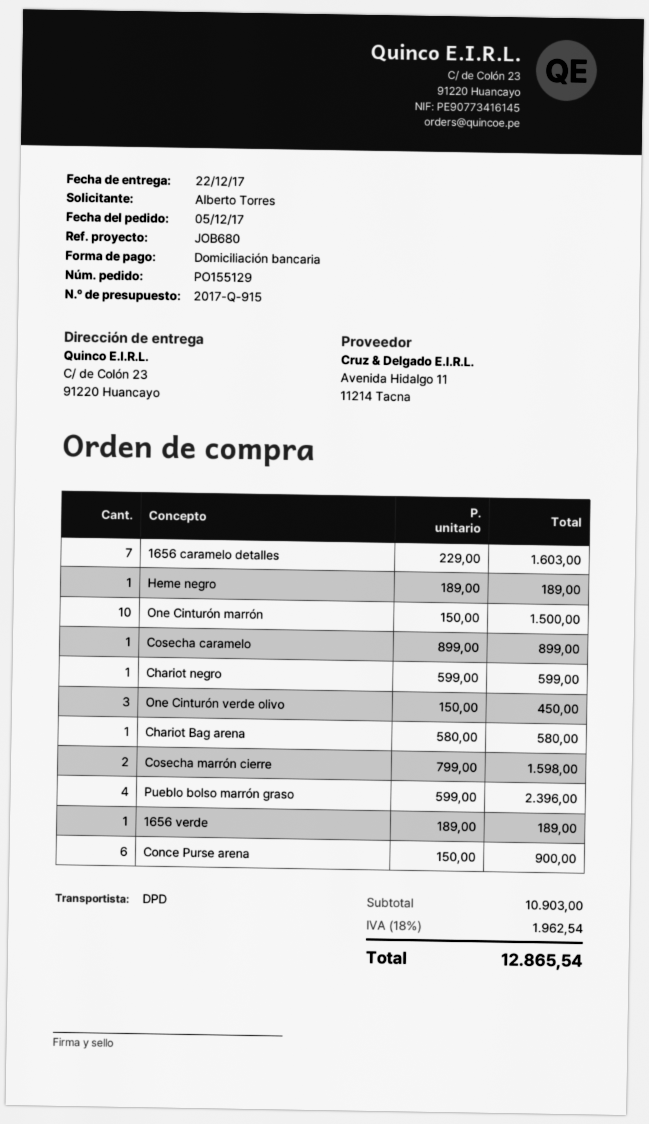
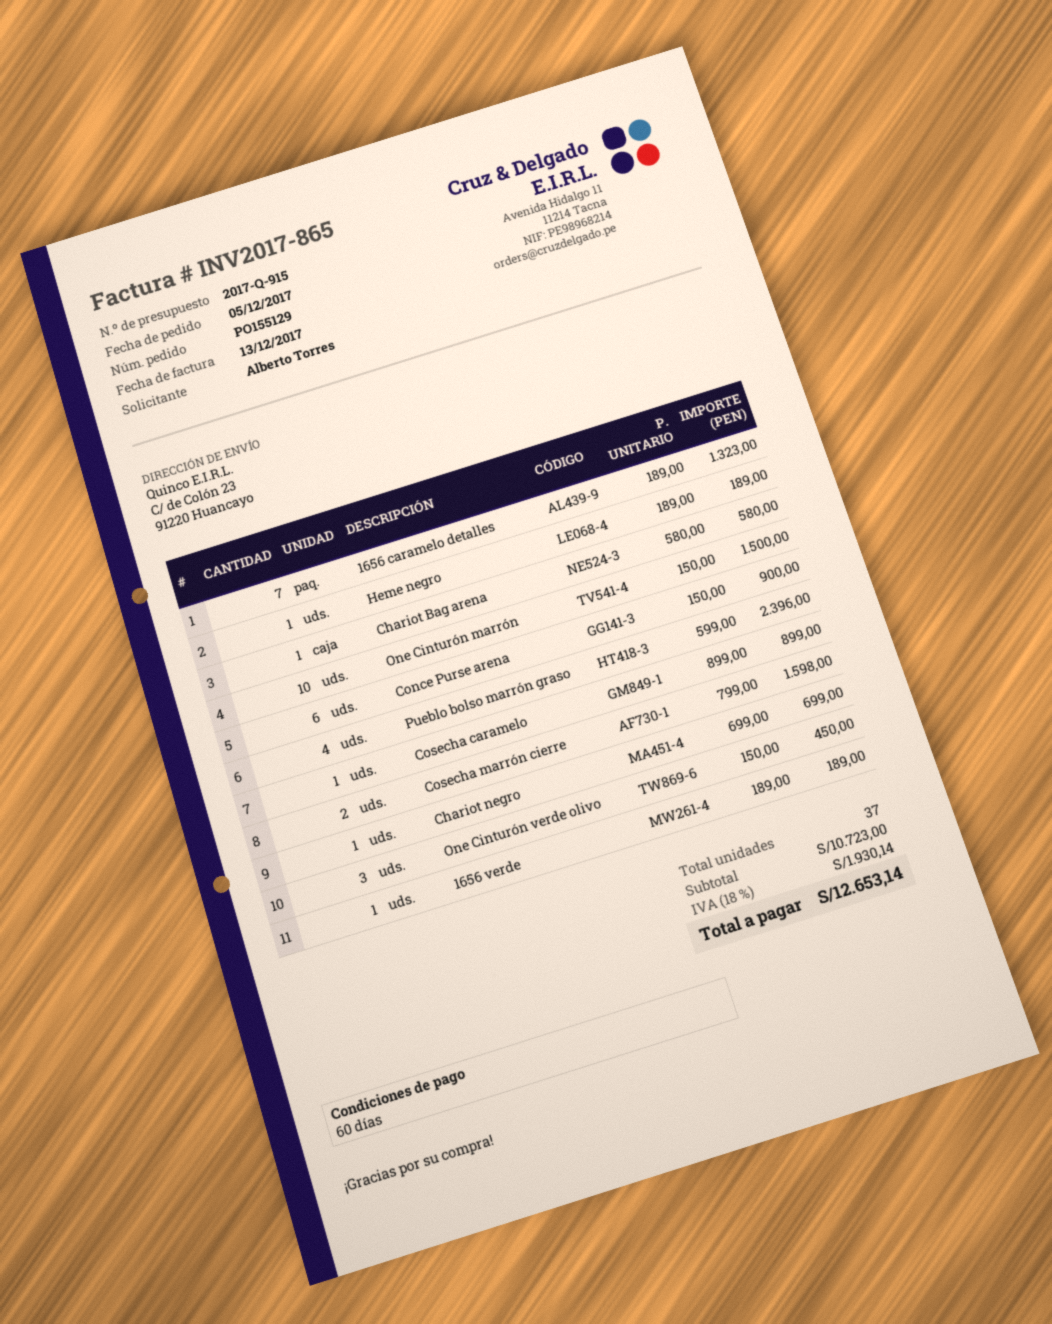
1656 caramelo detalles: 7 x 229.00 = 1603.00 -> 7 x 189.00 = 1323.00
Chariot negro: 1 x 599.00 = 599.00 -> 1 x 699.00 = 699.00
subtotal: 10903.00 -> 10723.00
tax: 18% = 1962.54 -> 18% = 1930.14
total: 12865.54 -> 12653.14

